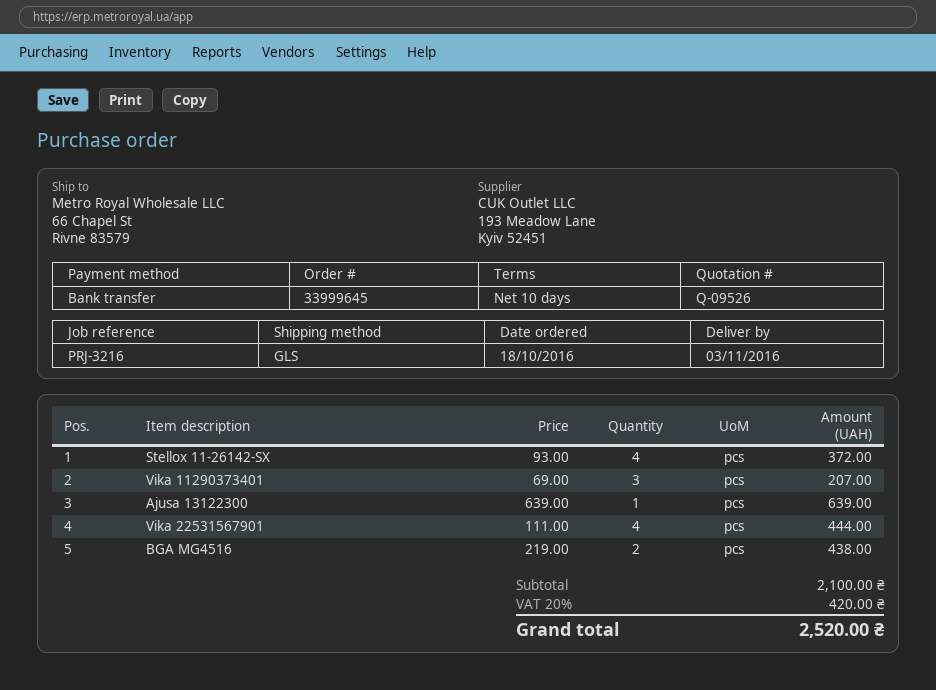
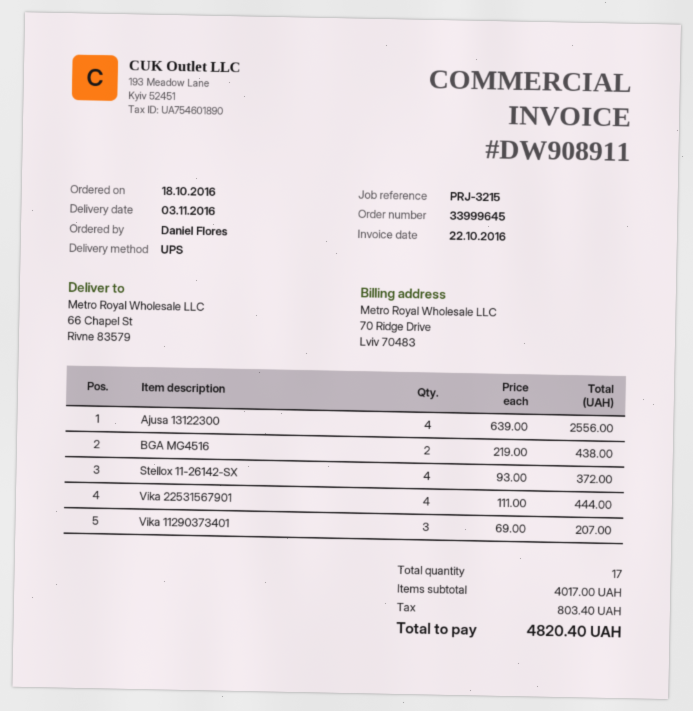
reference: PRJ-3216 -> PRJ-3215
shipping method: GLS -> UPS
Ajusa 13122300: 1 x 639.00 = 639.00 -> 4 x 639.00 = 2556.00
subtotal: 2100.00 -> 4017.00
tax: 420.00 -> 803.40
total: 2520.00 -> 4820.40

